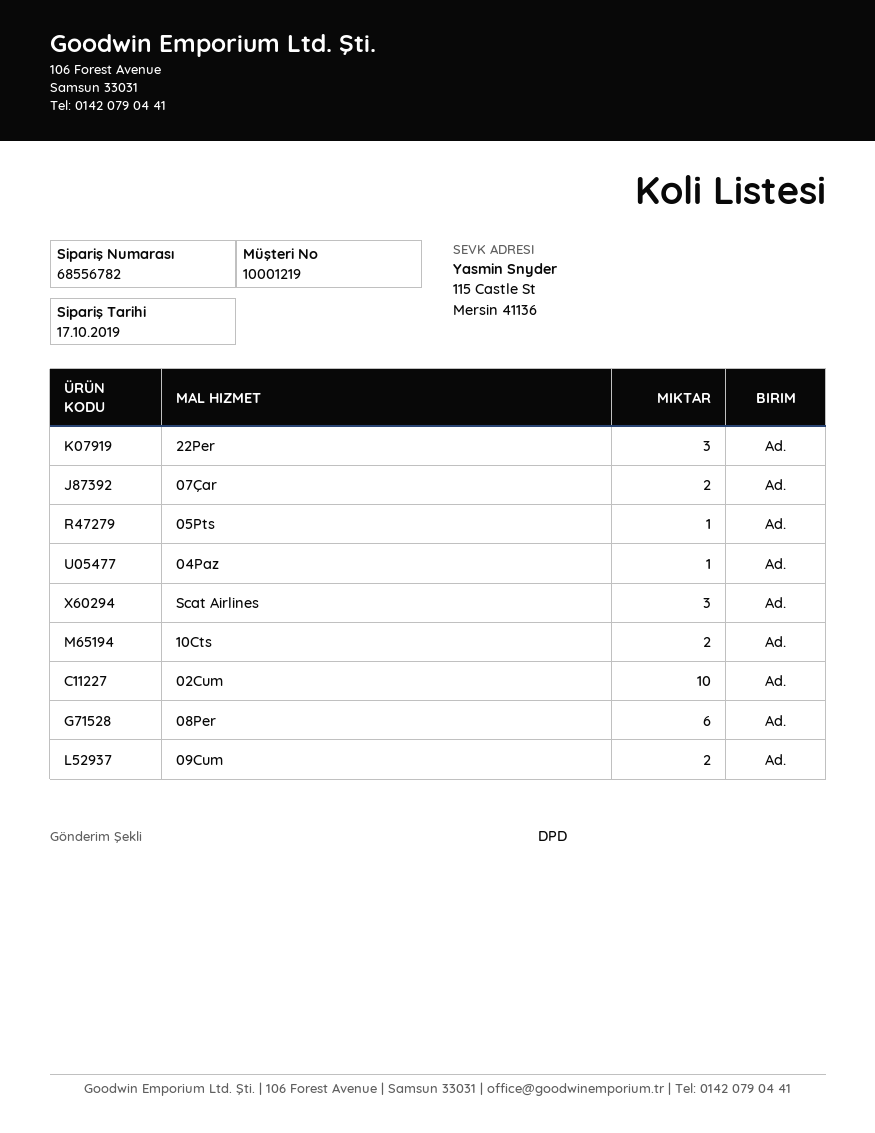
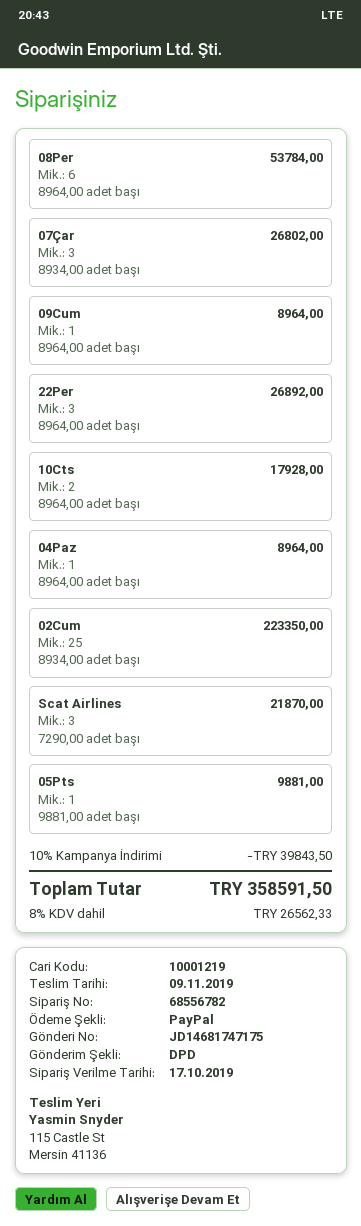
07Çar: 2 -> 3
02Cum: 10 -> 25
09Cum: 2 -> 1

